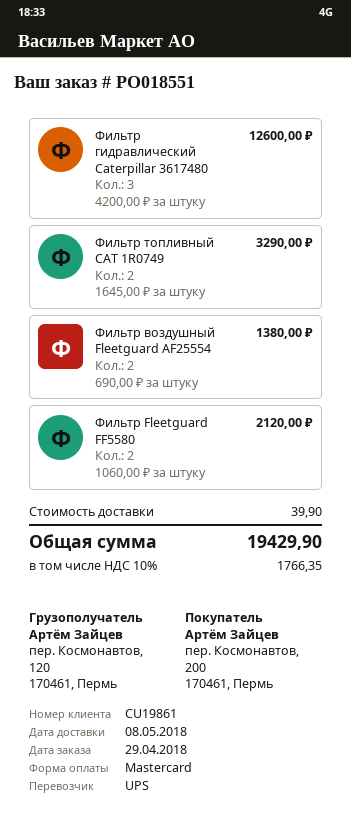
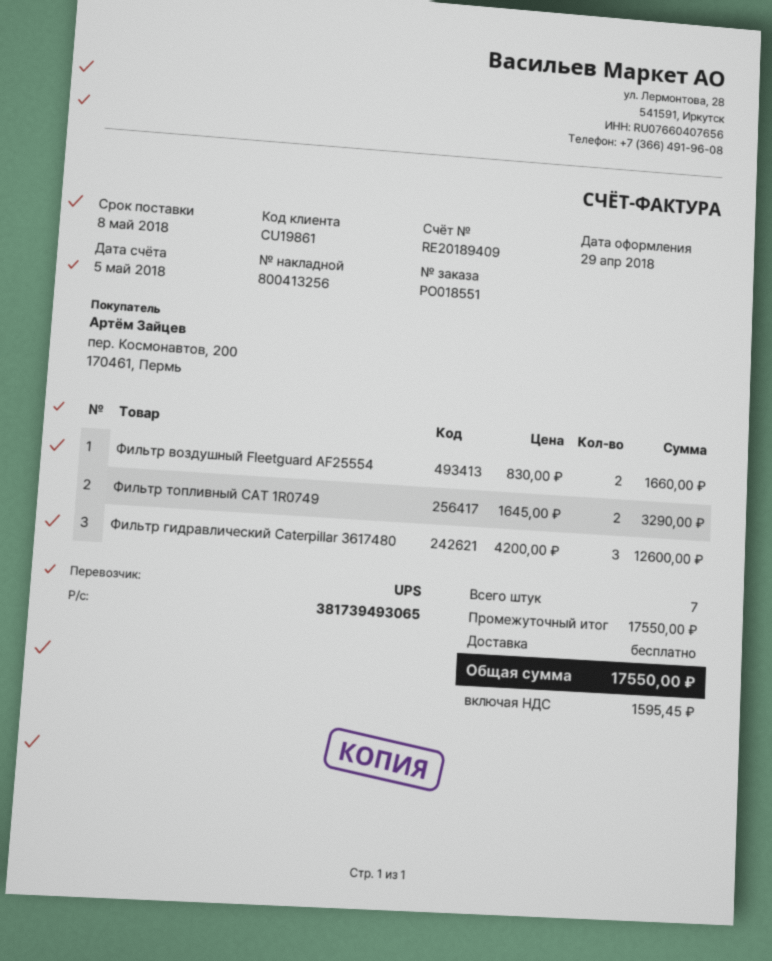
Фильтр воздушный Fleetguard AF25554: 2 x 690.00 = 1380.00 -> 2 x 830.00 = 1660.00
Фильтр Fleetguard FF5580: 2 x 1060.00 = 2120.00 -> none
shipping: 39.90 -> 0.00
tax: 1766.35 -> 1595.45
total: 19429.90 -> 17550.00

